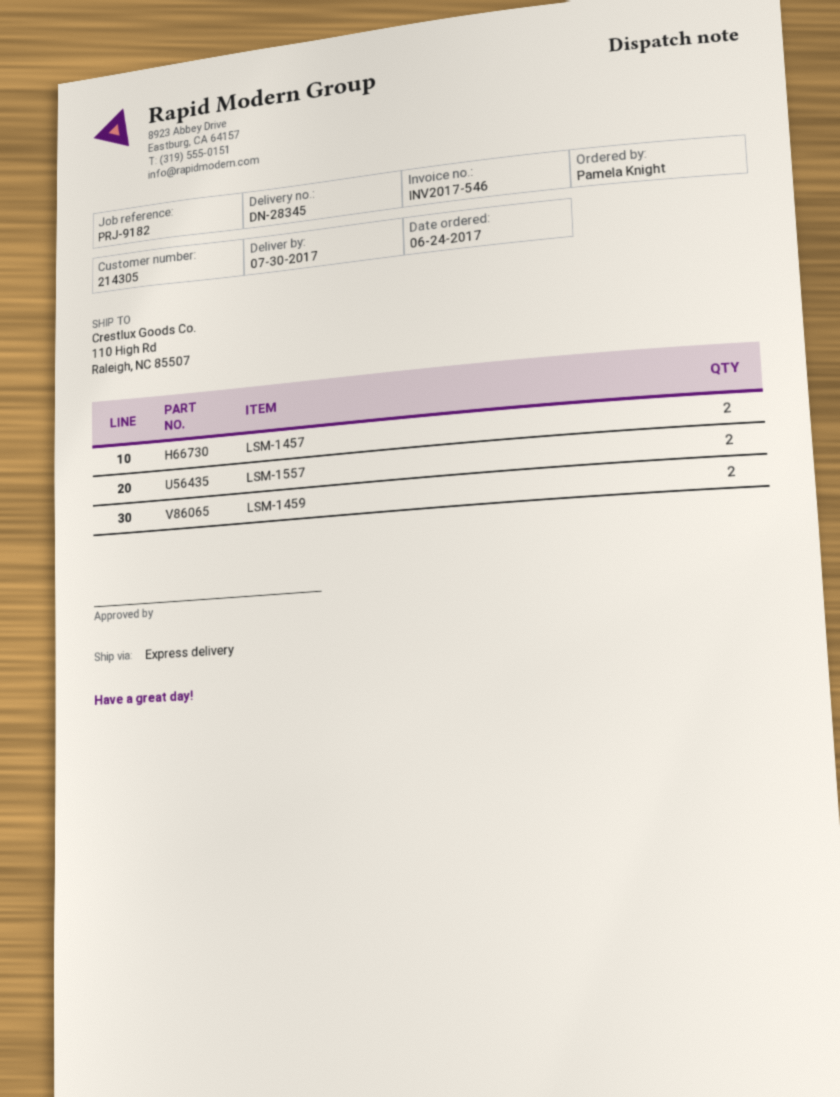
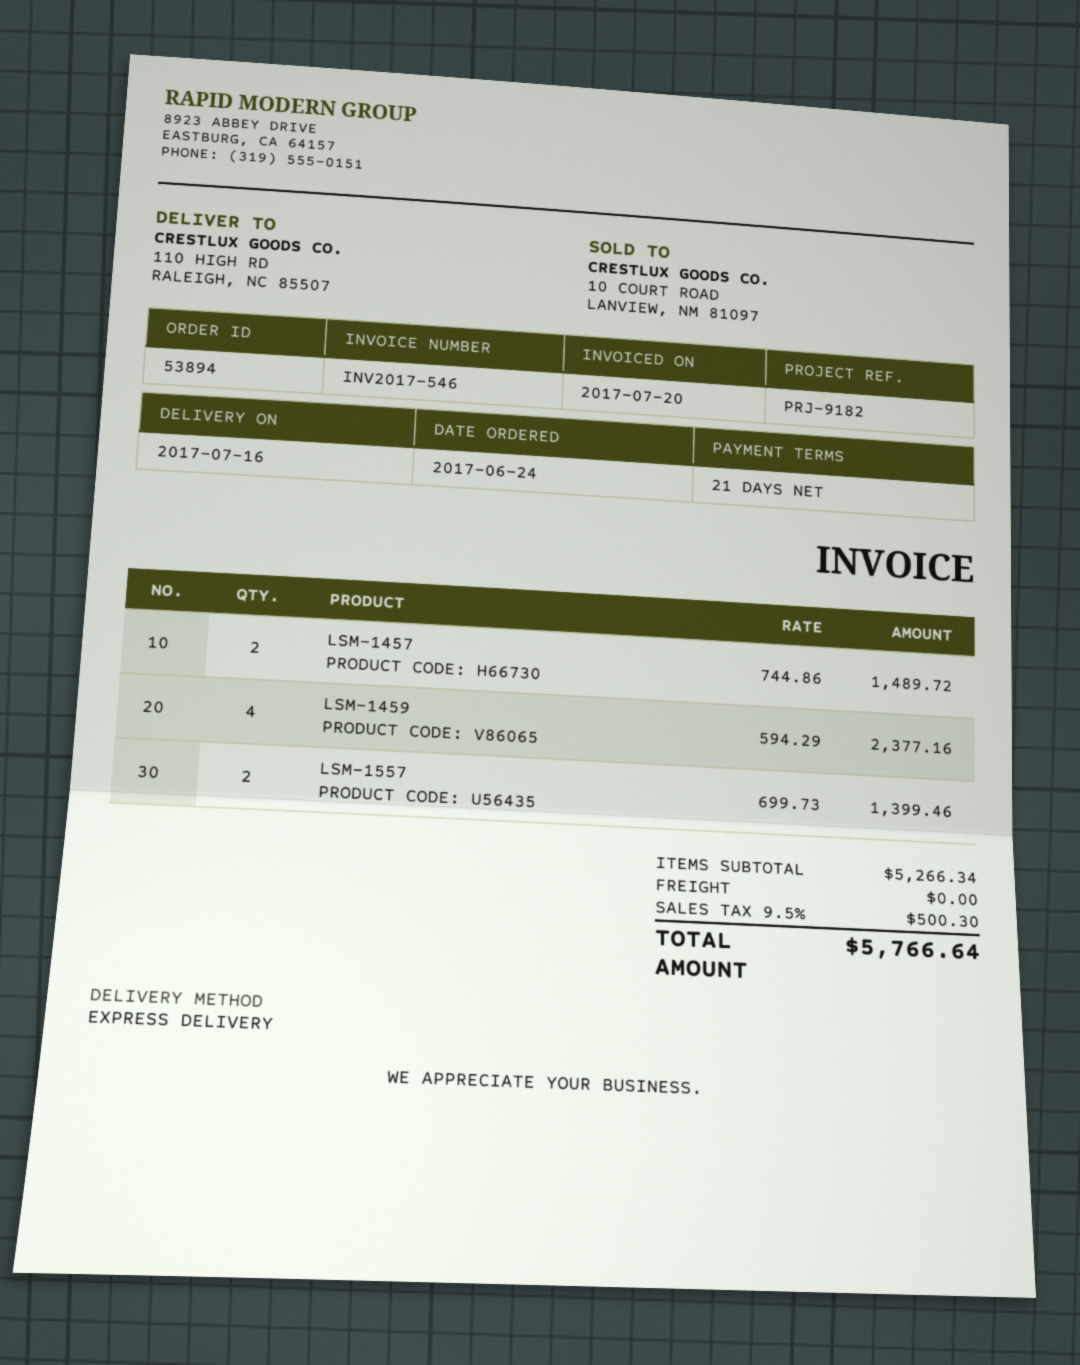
delivery date: 2017-07-30 -> 2017-07-16
LSM-1459: 2 -> 4

